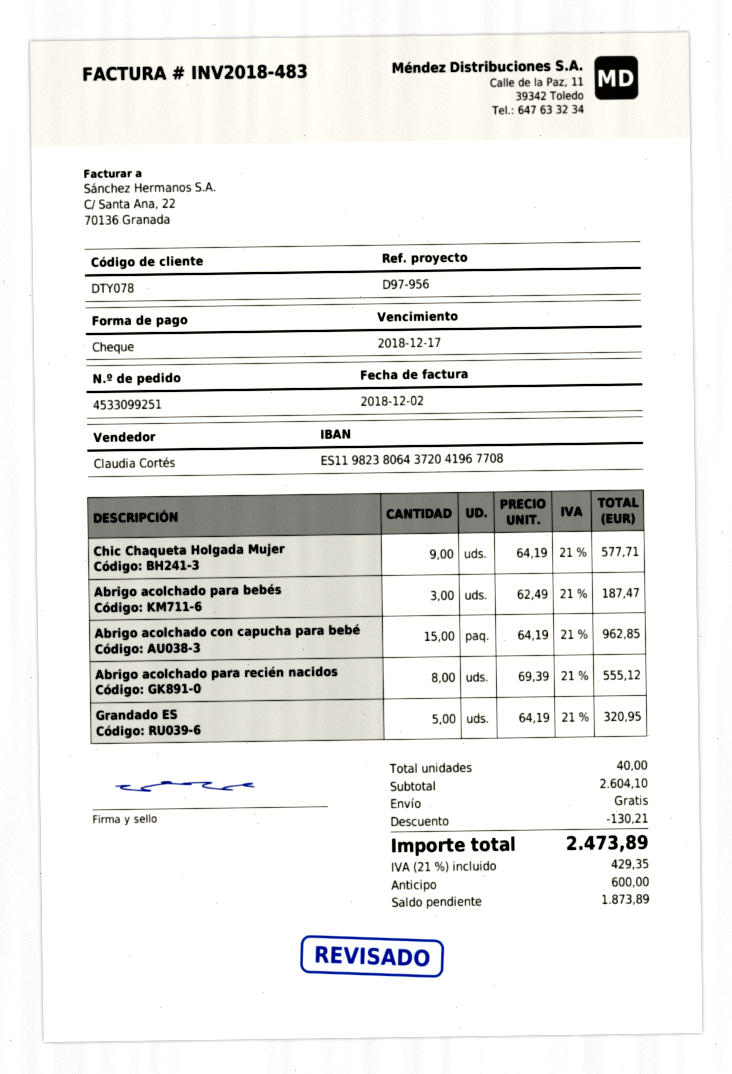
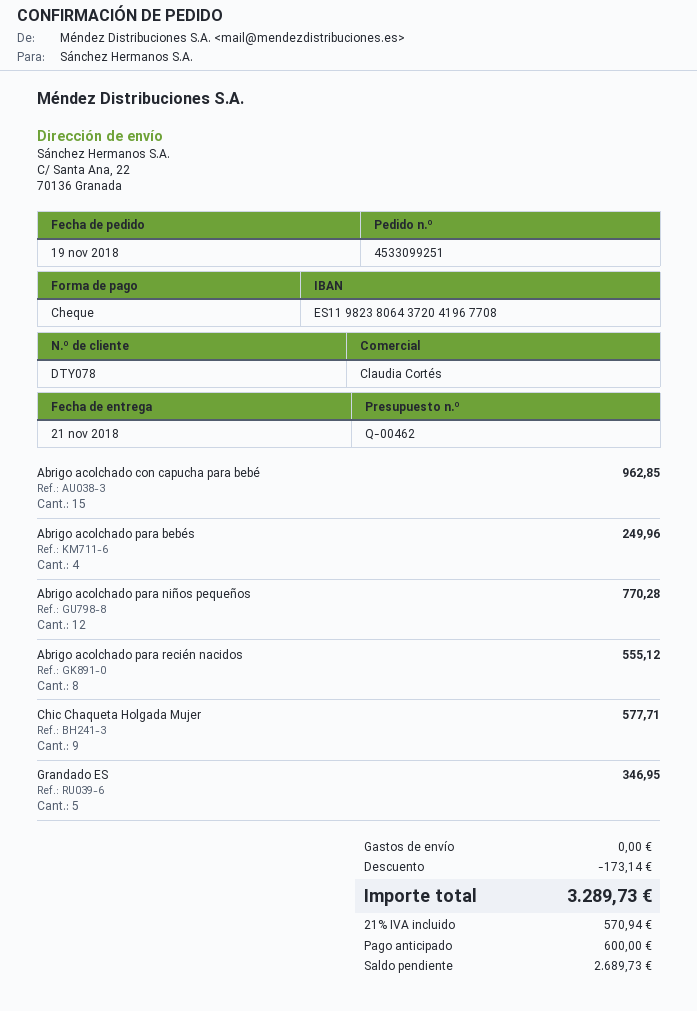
Abrigo acolchado para bebés: 3 for 187.47 -> 4 for 249.96
Grandado ES: 5 for 320.95 -> 5 for 346.95
Abrigo acolchado para niños pequeños: none -> 12 for 770.28
discount: 130.21 -> 173.14
tax: 21% = 429.35 -> 21% = 570.94
total: 2473.89 -> 3289.73
balance: 1873.89 -> 2689.73

